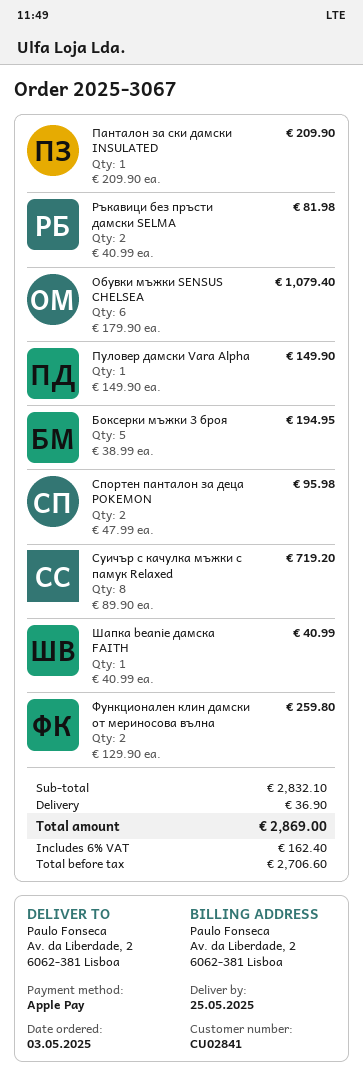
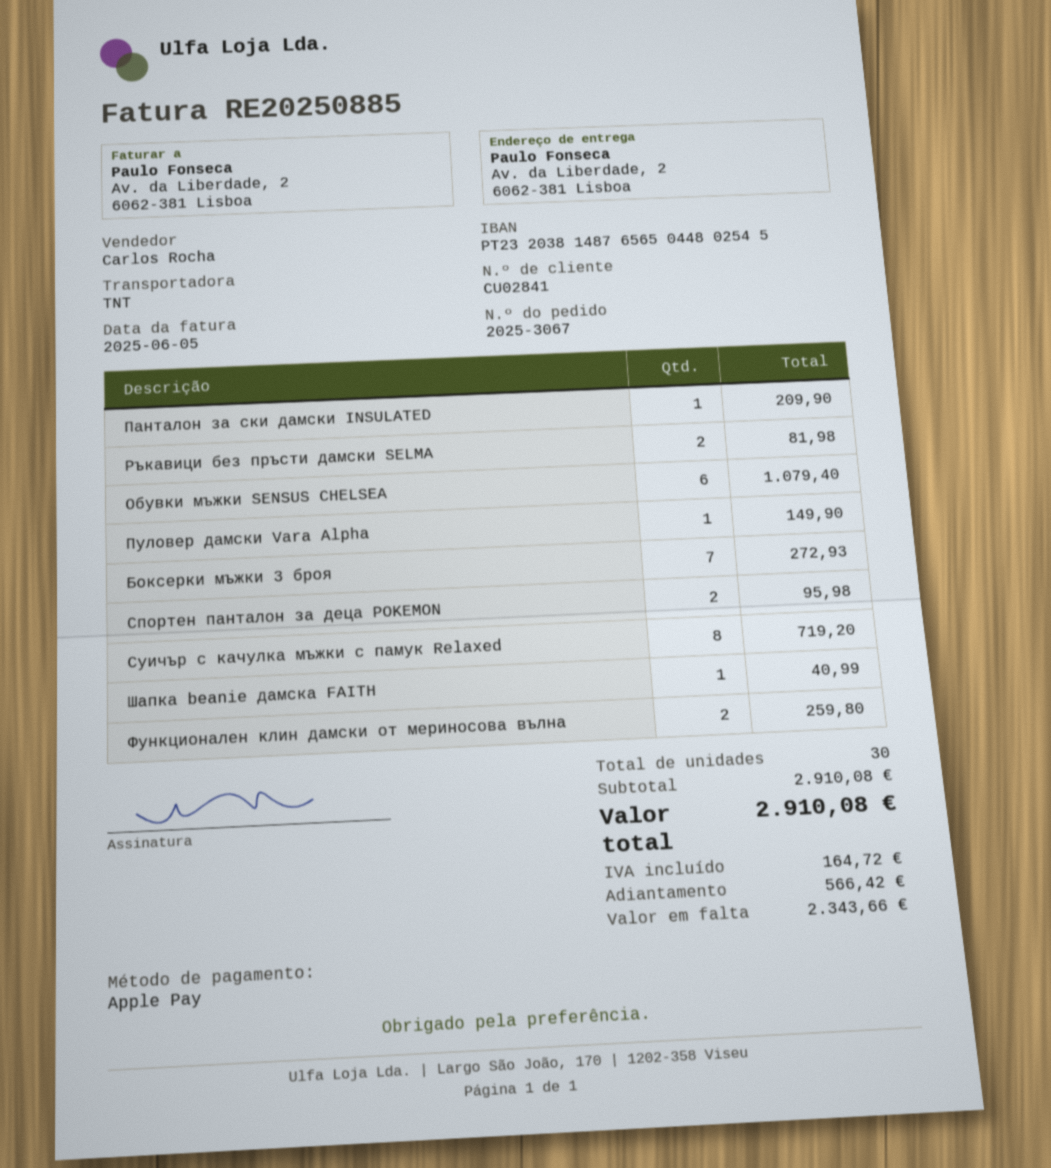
Боксерки мъжки 3 броя: 5 for 194.95 -> 7 for 272.93
subtotal: 2832.10 -> 2910.08
shipping: 36.90 -> none
tax: 162.40 -> 164.72
total: 2869.00 -> 2910.08

